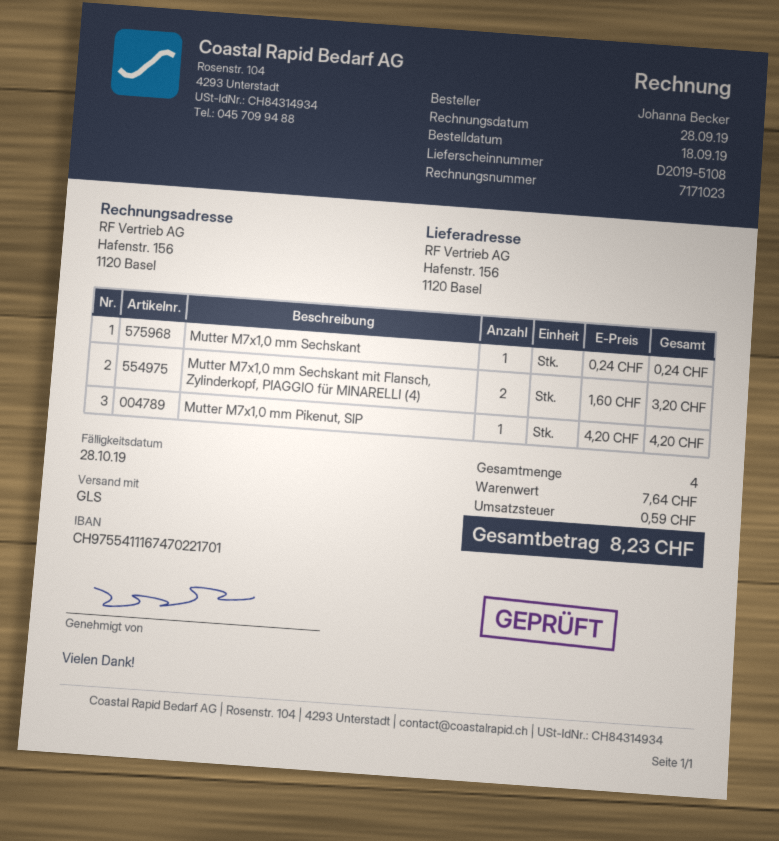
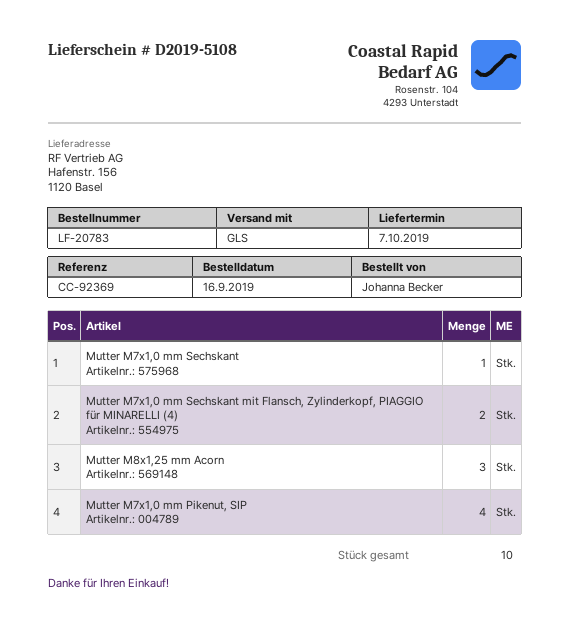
order date: 2019-09-18 -> 2019-09-16
Mutter M7x1,0 mm Pikenut, SIP: 1 -> 4
Mutter M8x1,25 mm Acorn: none -> 3
total quantity: 4 -> 10

